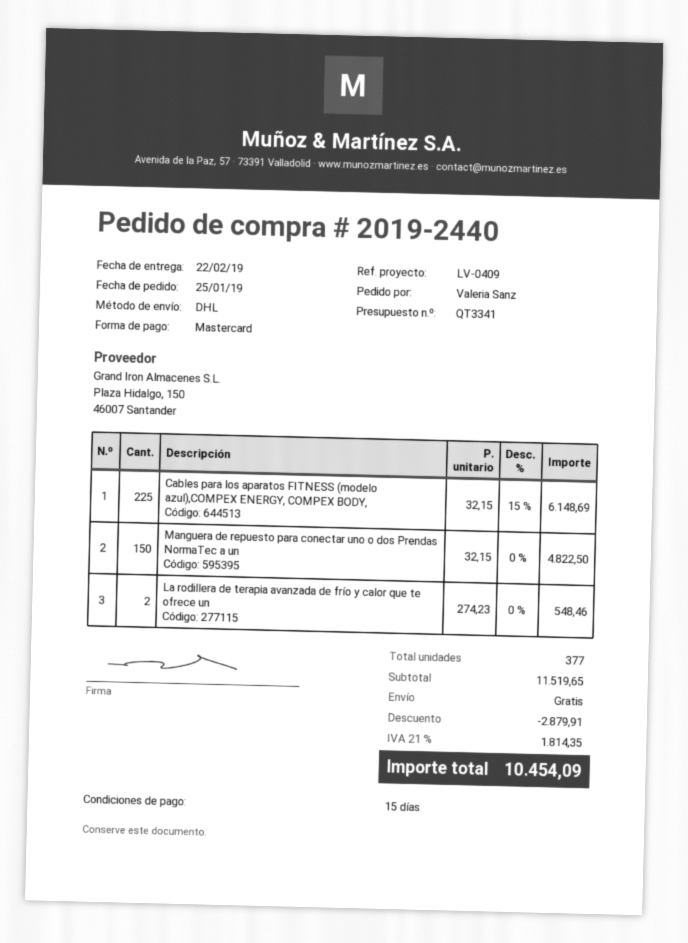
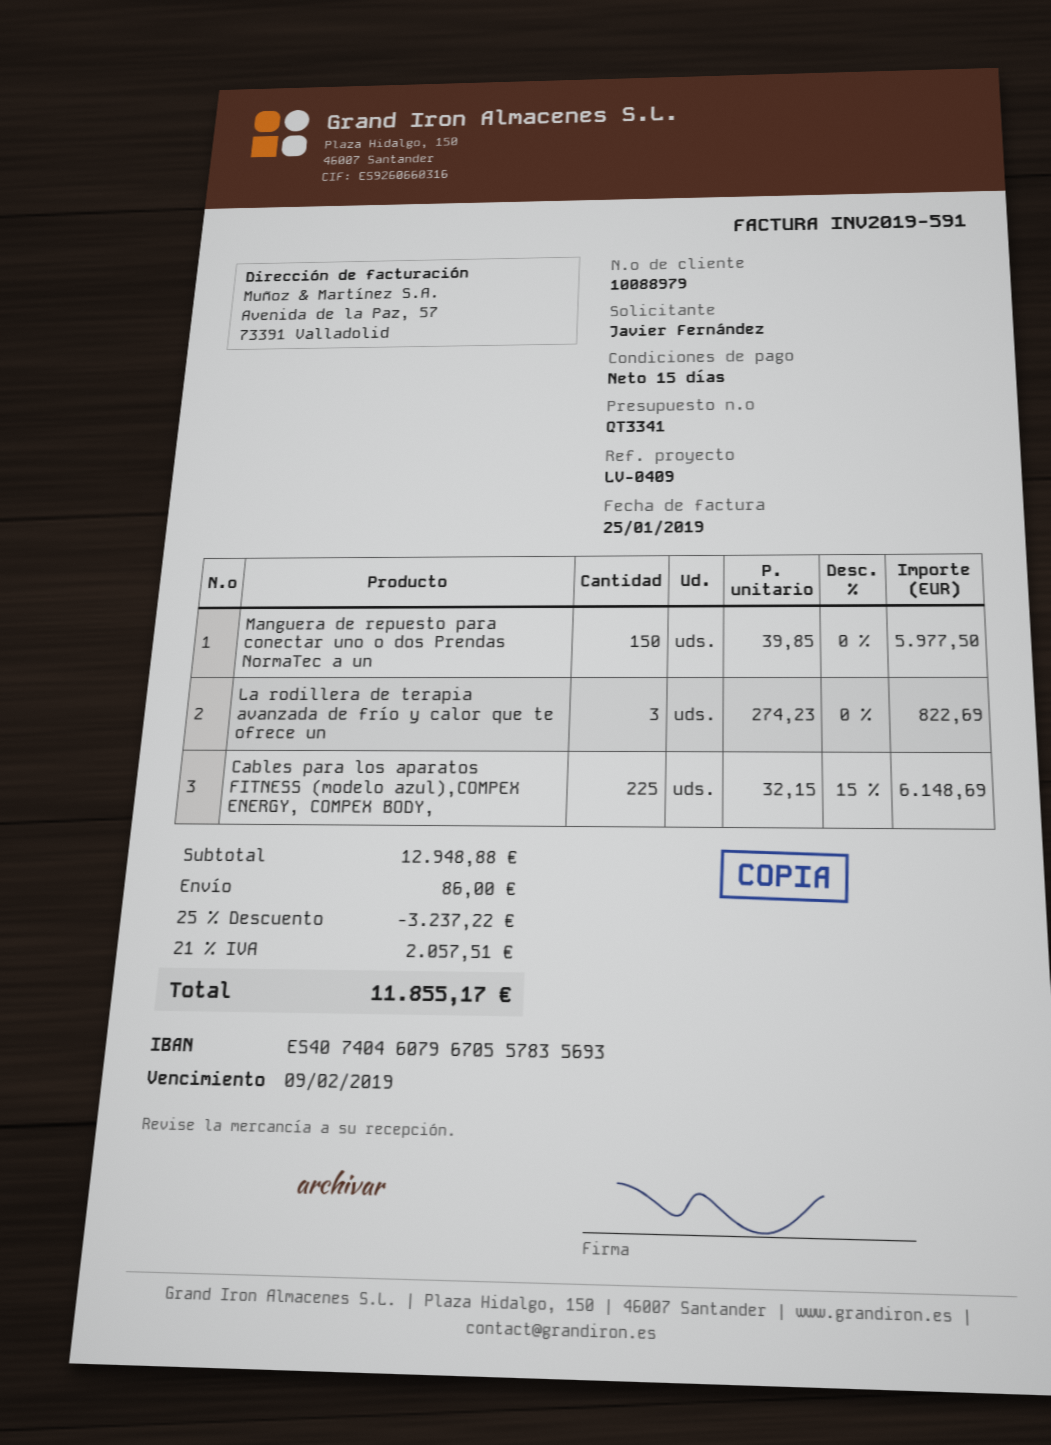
ordered by: Valeria Sanz -> Javier Fernández
Manguera de repuesto para conectar uno o dos Prendas NormaTec a un: 150 x 32.15 = 4822.50 -> 150 x 39.85 = 5977.50
La rodillera de terapia avanzada de frío y calor que te ofrece un: 2 x 274.23 = 548.46 -> 3 x 274.23 = 822.69
subtotal: 11519.65 -> 12948.88
discount: 2879.91 -> 3237.22
shipping: 0.00 -> 86.00
tax: 21% = 1814.35 -> 21% = 2057.51
total: 10454.09 -> 11855.17

